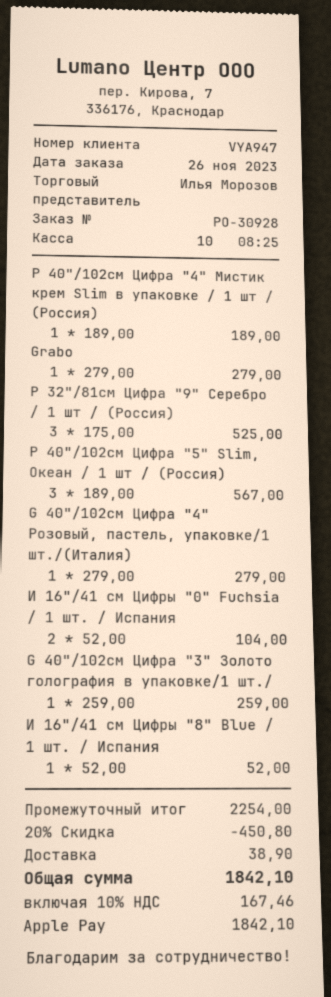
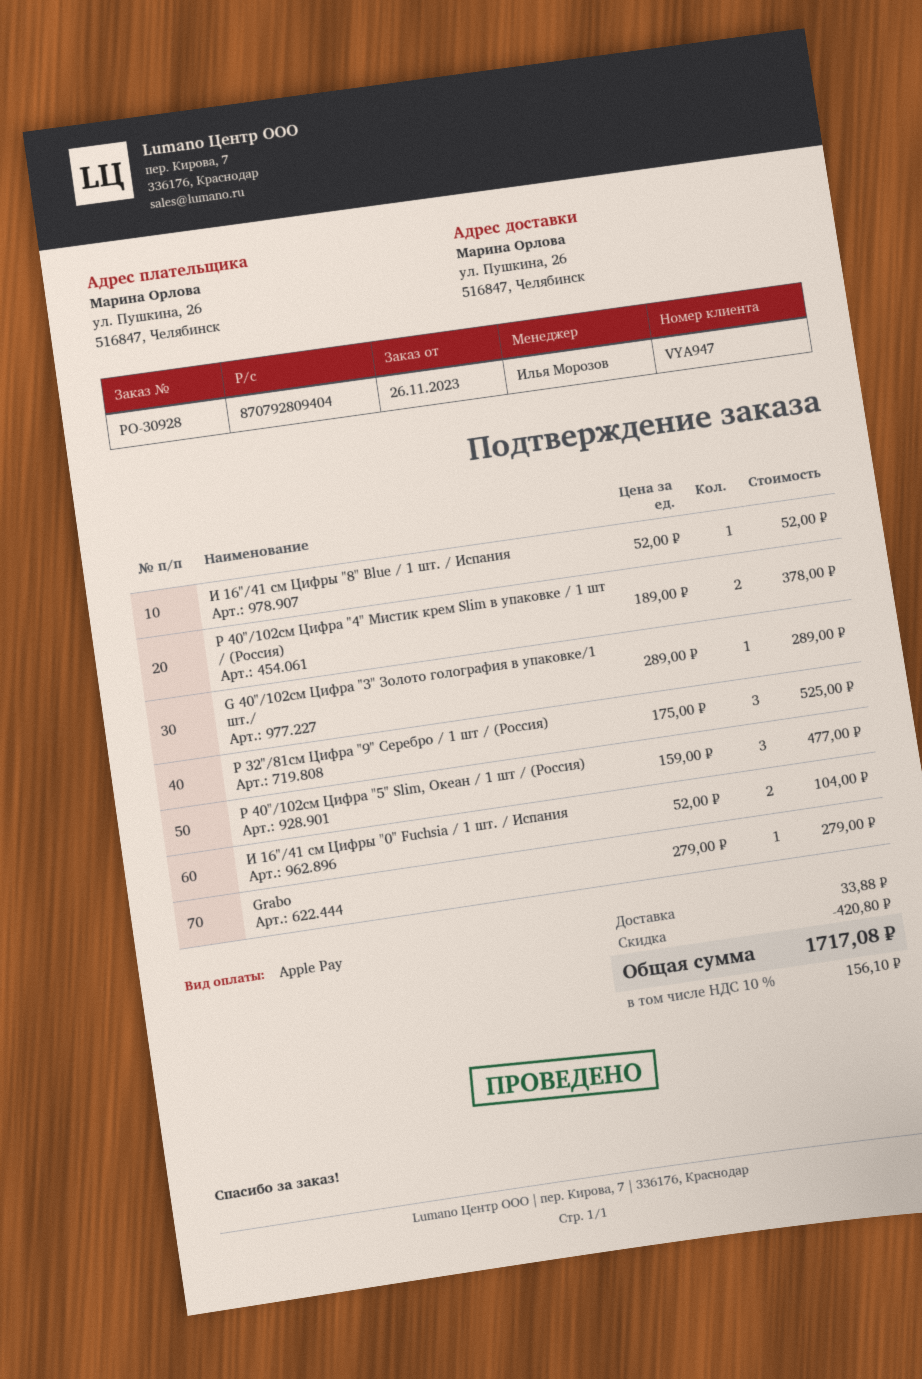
Р 40"/102см Цифра "4" Мистик крем Slim в упаковке / 1 шт / (Россия): 1 x 189.00 = 189.00 -> 2 x 189.00 = 378.00
Р 40"/102см Цифра "5" Slim, Океан / 1 шт / (Россия): 3 x 189.00 = 567.00 -> 3 x 159.00 = 477.00
G 40"/102см Цифра "4" Розовый, пастель, упаковке/1 шт./(Италия): 1 x 279.00 = 279.00 -> none
G 40"/102см Цифра "3" Золото голография в упаковке/1 шт./: 1 x 259.00 = 259.00 -> 1 x 289.00 = 289.00
discount: 450.80 -> 420.80
shipping: 38.90 -> 33.88
tax: 10% = 167.46 -> 10% = 156.10
total: 1842.10 -> 1717.08

